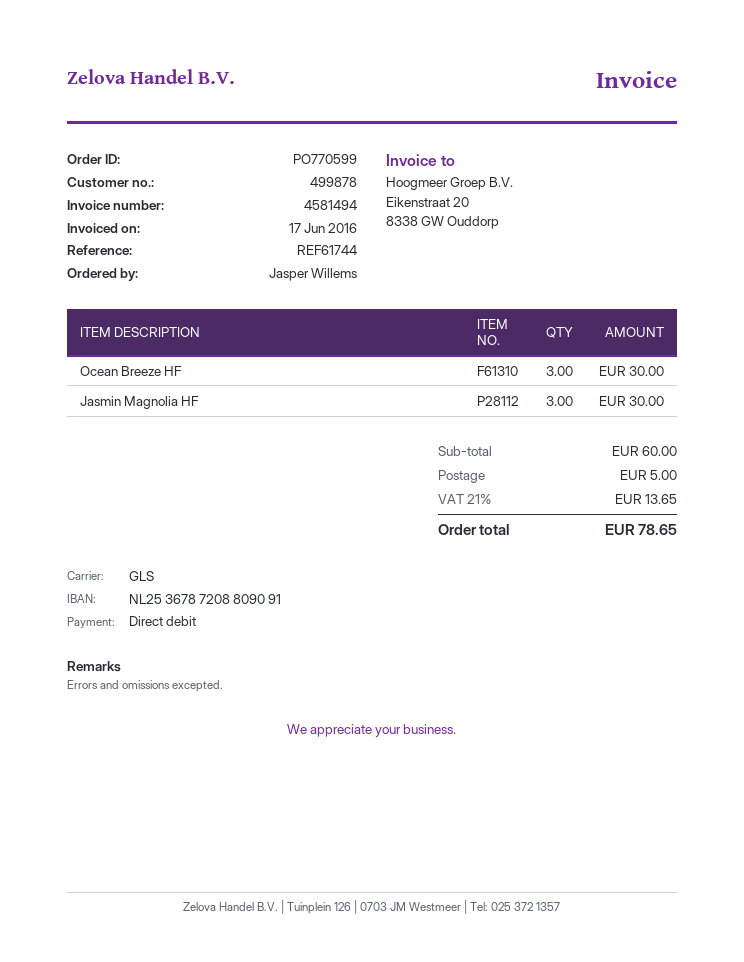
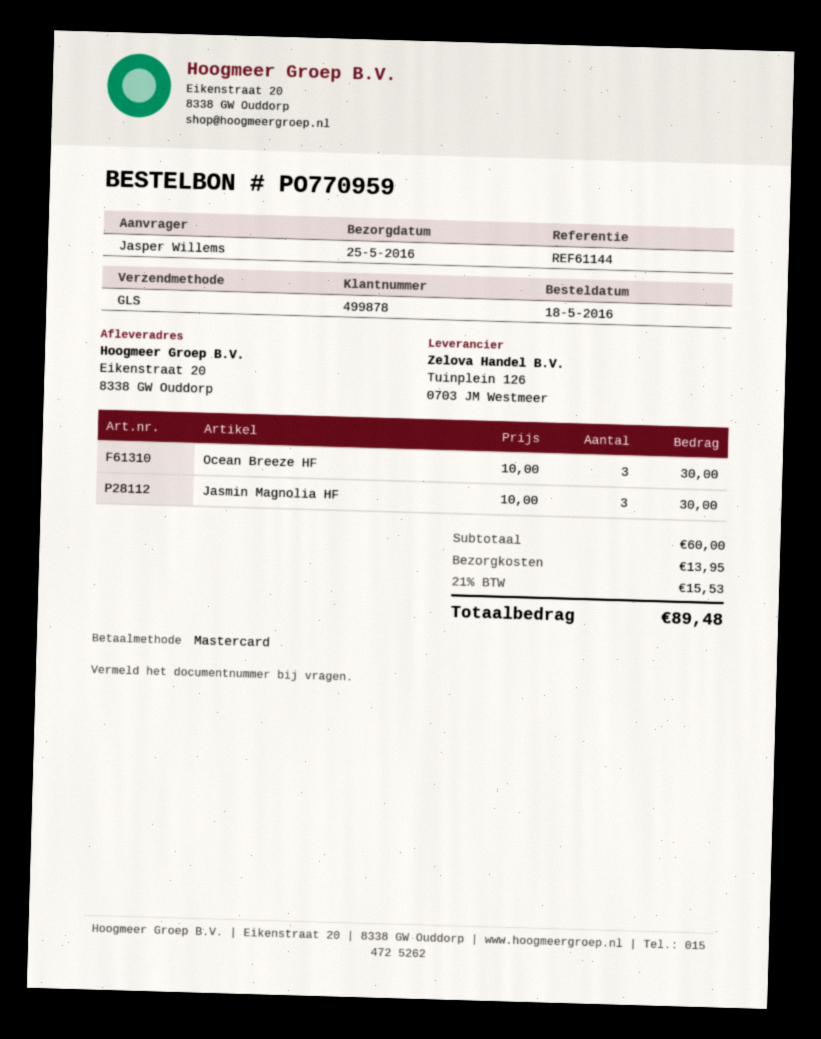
order number: PO770599 -> PO770959
reference: REF61744 -> REF61144
payment method: direct debit -> Mastercard
shipping: 5.00 -> 13.95
tax: 21% = 13.65 -> 21% = 15.53
total: 78.65 -> 89.48

